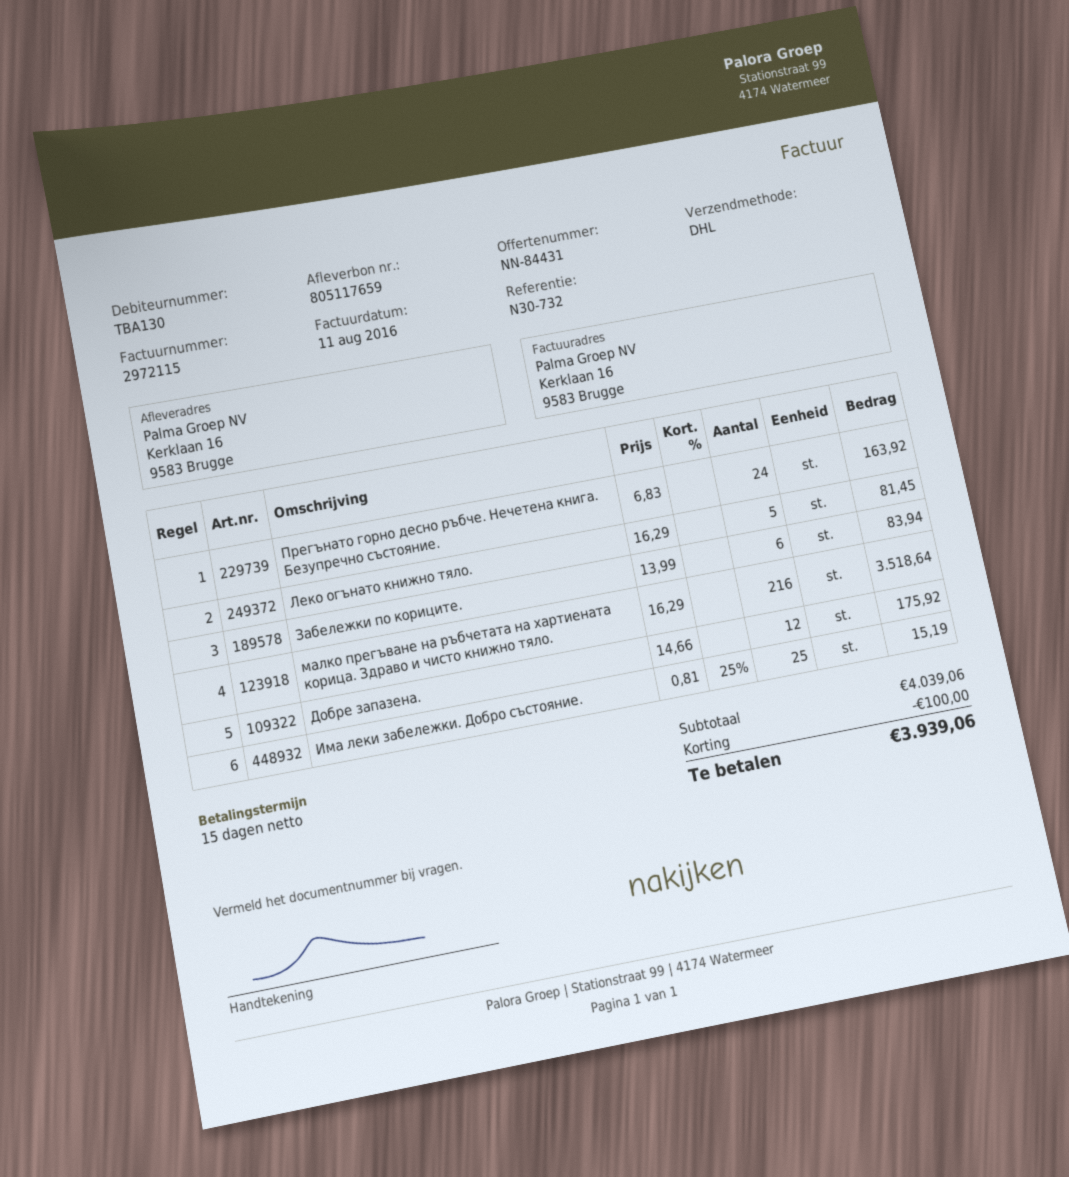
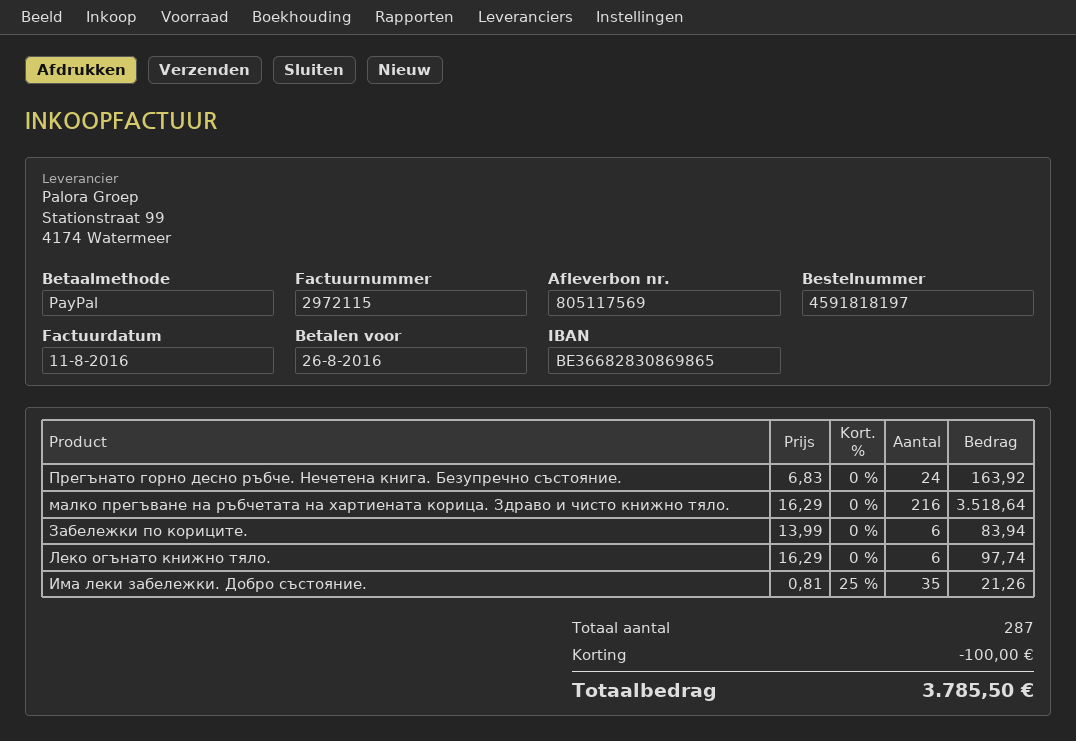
delivery note number: 805117659 -> 805117569
Леко огънато книжно тяло.: 5 x 16.29 = 81.45 -> 6 x 16.29 = 97.74
Добре запазена.: 12 x 14.66 = 175.92 -> none
Има леки забележки. Добро състояние.: 25 x 0.81 - 25% = 15.19 -> 35 x 0.81 - 25% = 21.26
total: 3939.06 -> 3785.50

